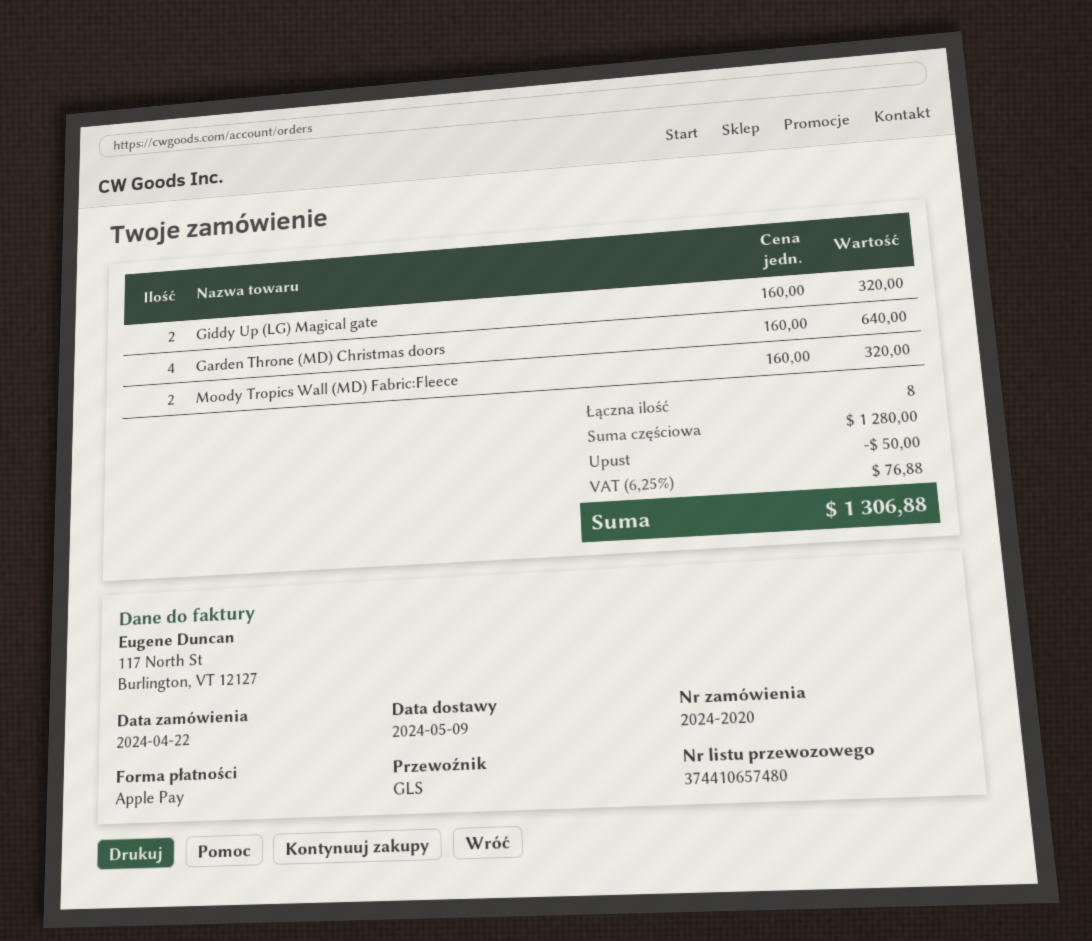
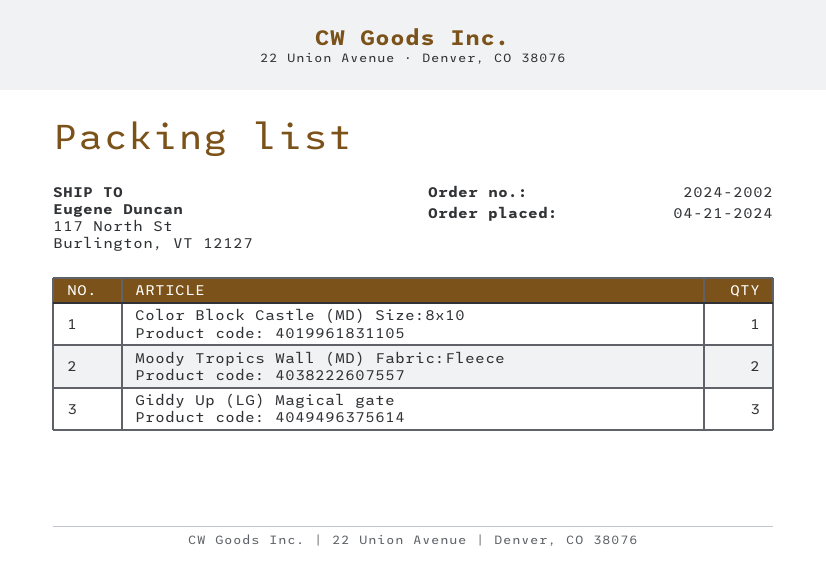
order number: 2024-2020 -> 2024-2002
order date: 2024-04-22 -> 2024-04-21
Giddy Up (LG) Magical gate: 2 -> 3
Garden Throne (MD) Christmas doors: 4 -> none
Color Block Castle (MD) Size:8x10: none -> 1

